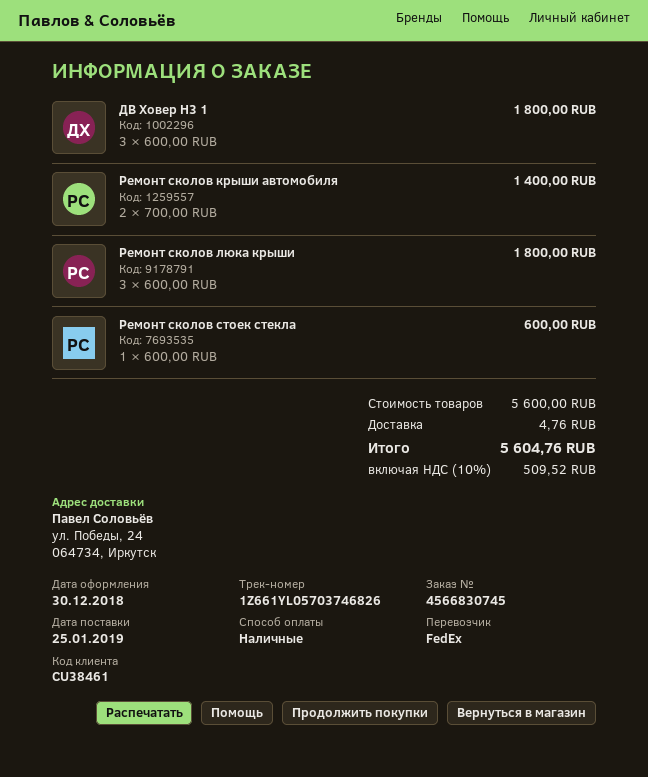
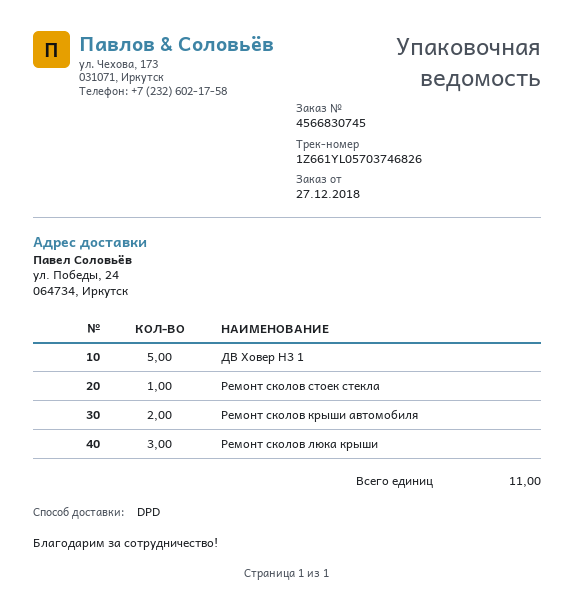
order date: 2018-12-30 -> 2018-12-27
shipping method: FedEx -> DPD
ДВ Ховер Н3 1: 3 -> 5

